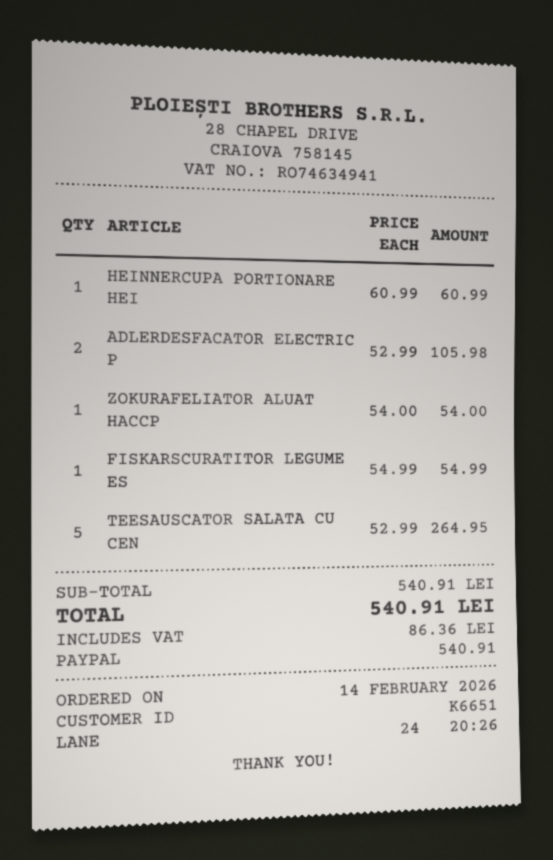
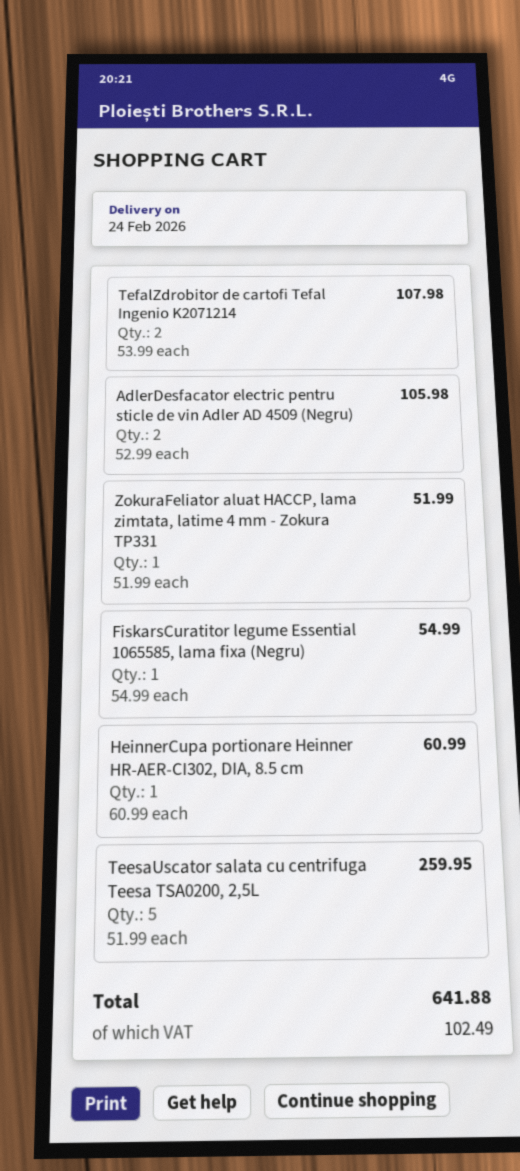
ZOKURAFELIATOR ALUAT HACCP: 1 x 54.00 = 54.00 -> 1 x 51.99 = 51.99
TEESAUSCATOR SALATA CU CEN: 5 x 52.99 = 264.95 -> 5 x 51.99 = 259.95
TefalZdrobitor de cartofi Tefal Ingenio K2071214: none -> 2 x 53.99 = 107.98
tax: 86.36 -> 102.49
total: 540.91 -> 641.88

